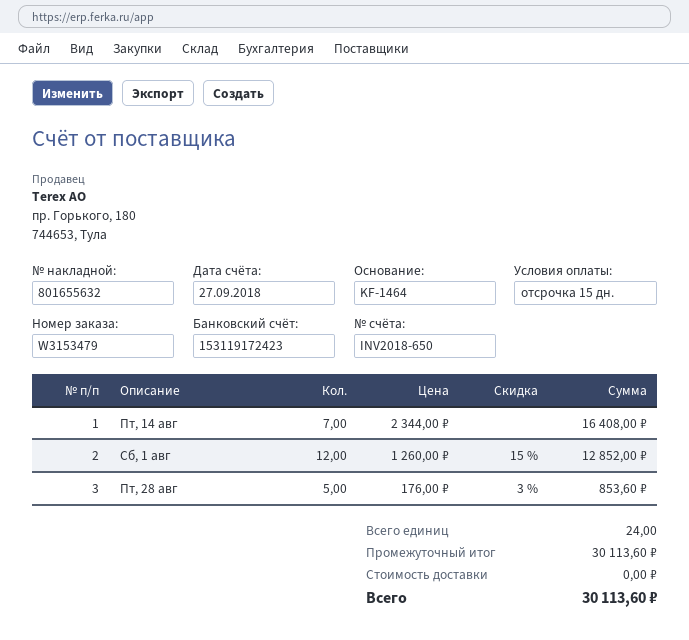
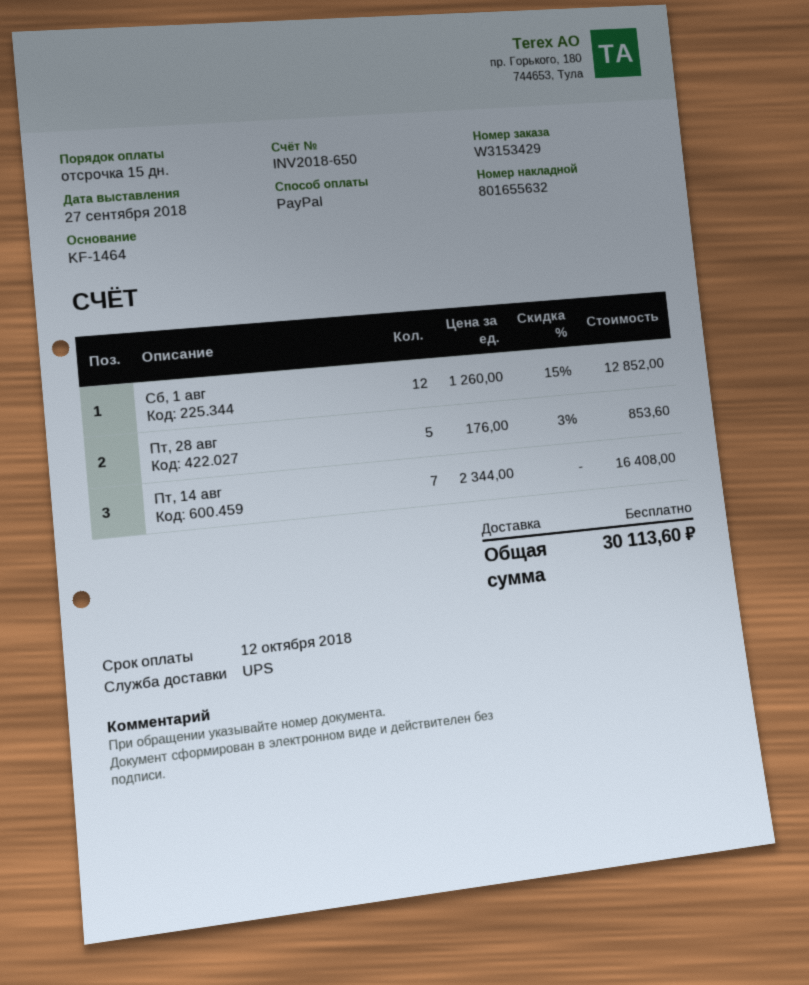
order number: W3153479 -> W3153429

